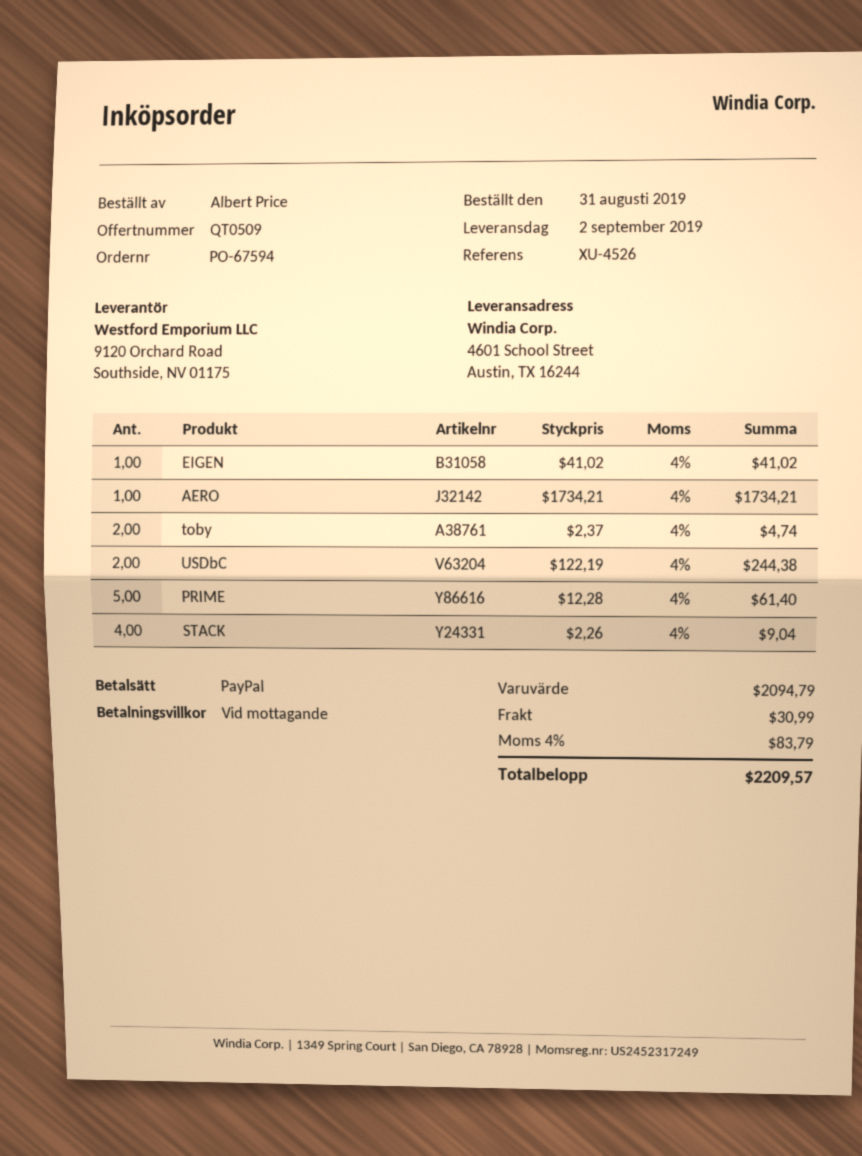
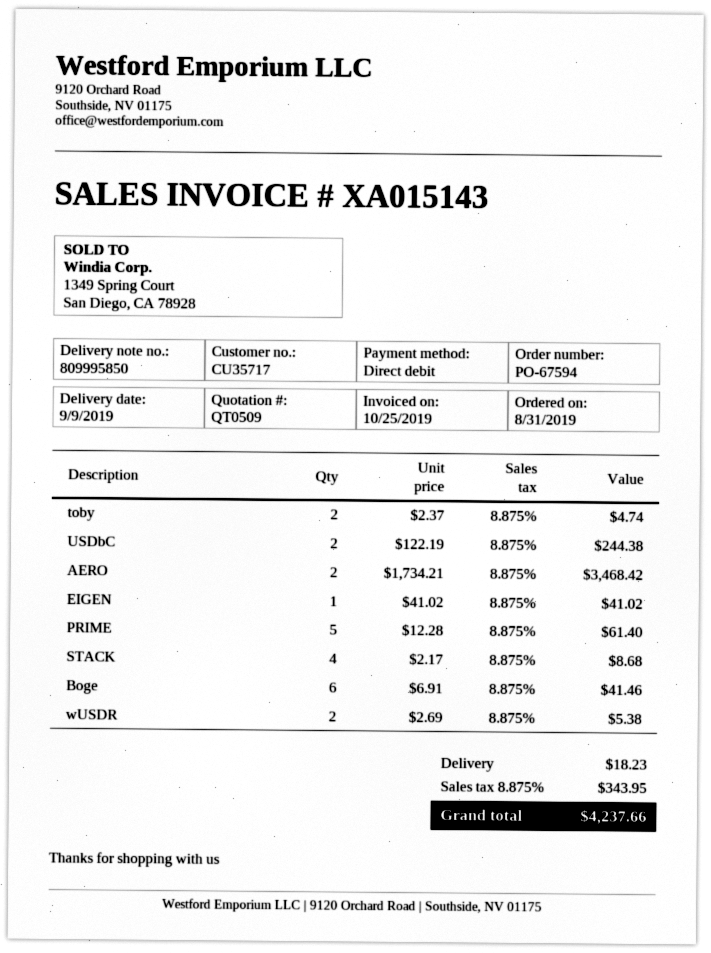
delivery date: 2019-09-02 -> 2019-09-09
payment method: PayPal -> direct debit
AERO: 1 x 1734.21 = 1734.21 -> 2 x 1734.21 = 3468.42
STACK: 4 x 2.26 = 9.04 -> 4 x 2.17 = 8.68
Boge: none -> 6 x 6.91 = 41.46
wUSDR: none -> 2 x 2.69 = 5.38
shipping: 30.99 -> 18.23
tax: 4% = 83.79 -> 8.875% = 343.95
total: 2209.57 -> 4237.66

